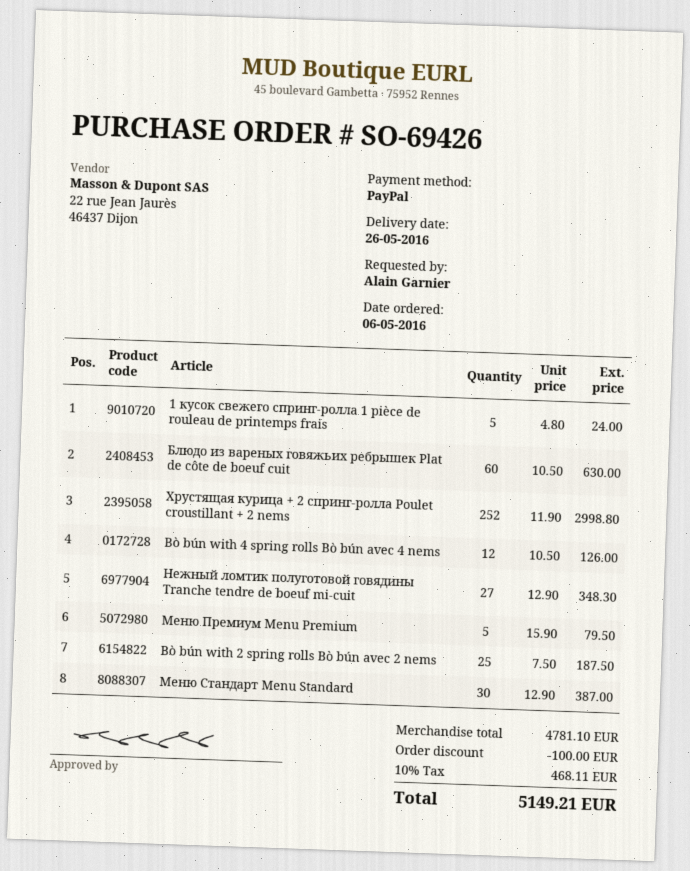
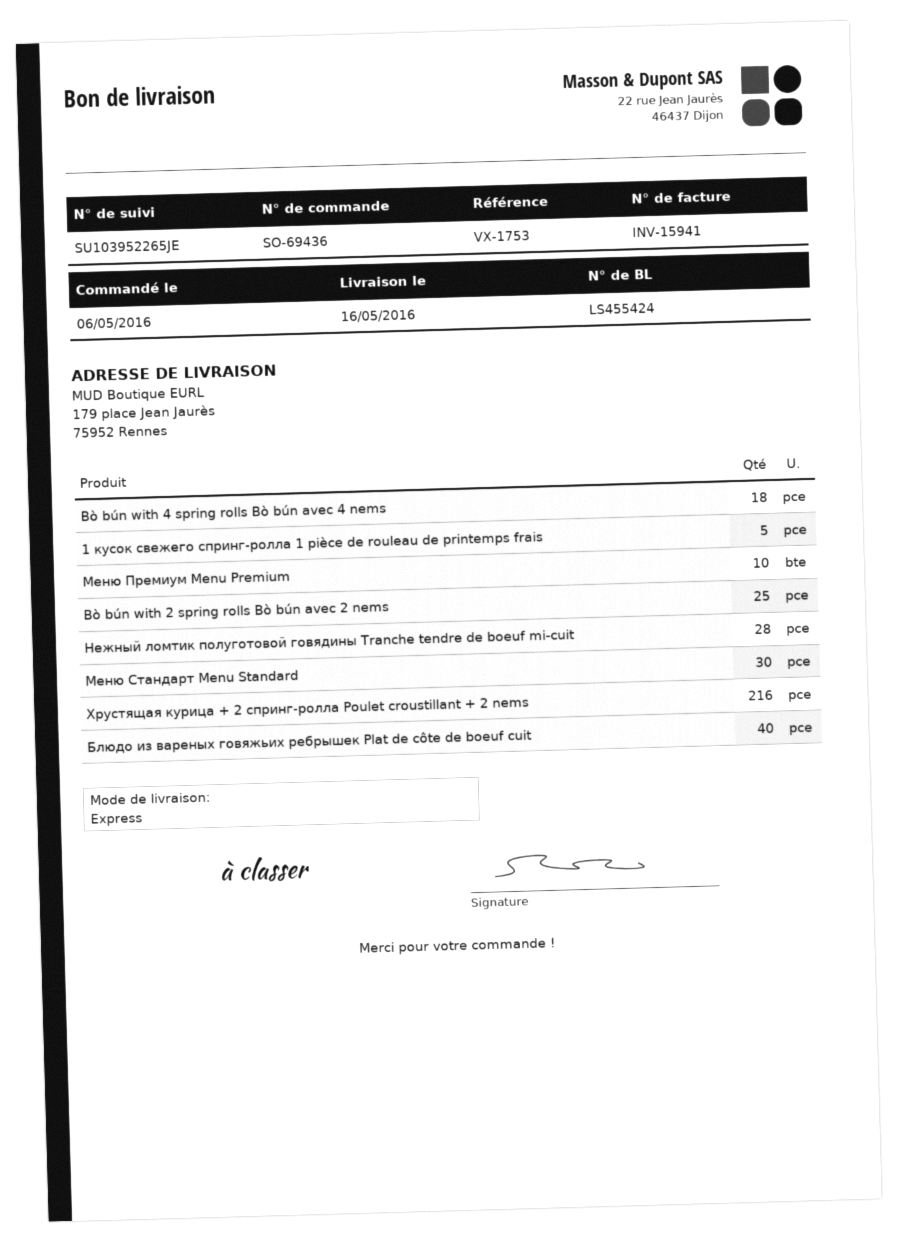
order number: SO-69426 -> SO-69436
delivery date: 2016-05-26 -> 2016-05-16
Блюдо из вареных говяжьих ребрышек Plat de côte de boeuf cuit: 60 -> 40
Хрустящая курица + 2 спринг-ролла Poulet croustillant + 2 nems: 252 -> 216
Bò bún with 4 spring rolls Bò bún avec 4 nems: 12 -> 18
Нежный ломтик полуготовой говядины Tranche tendre de boeuf mi-cuit: 27 -> 28
Меню Премиум Menu Premium: 5 -> 10

